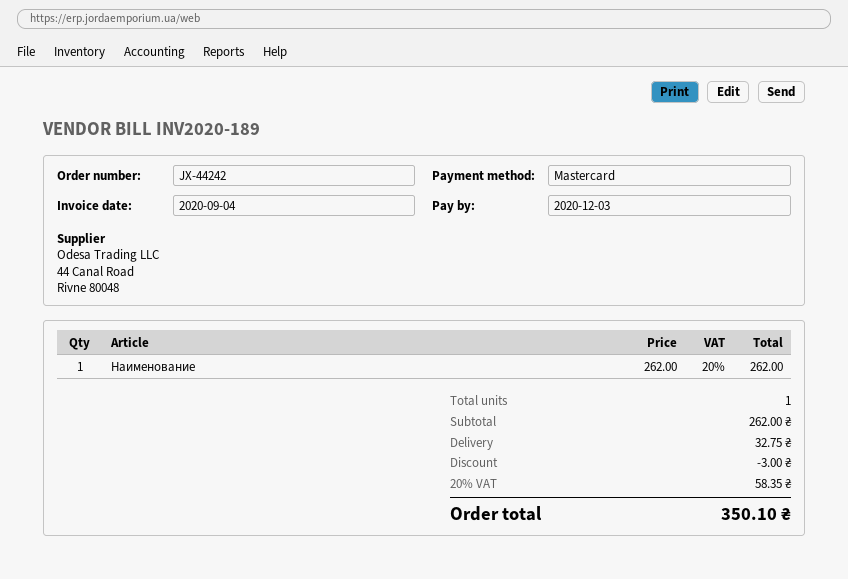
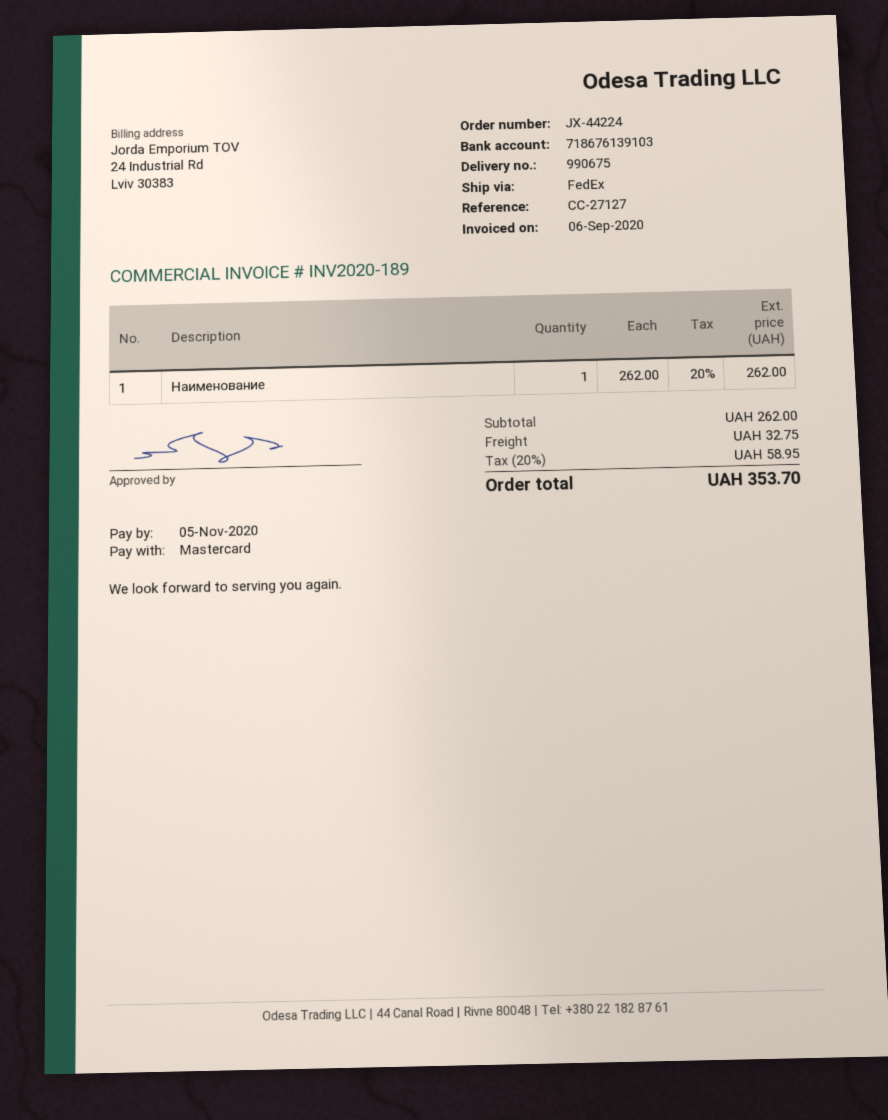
order number: JX-44242 -> JX-44224
invoice date: 2020-09-04 -> 2020-09-06
due date: 2020-12-03 -> 2020-11-05
discount: 3.00 -> none
tax: 20% = 58.35 -> 20% = 58.95
total: 350.10 -> 353.70

